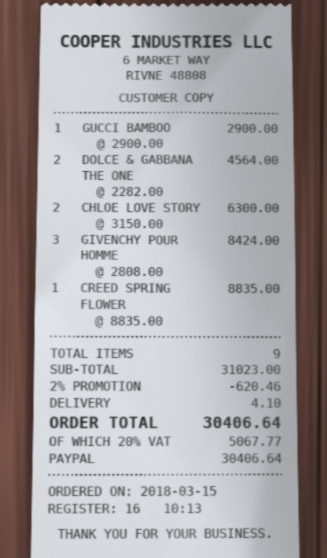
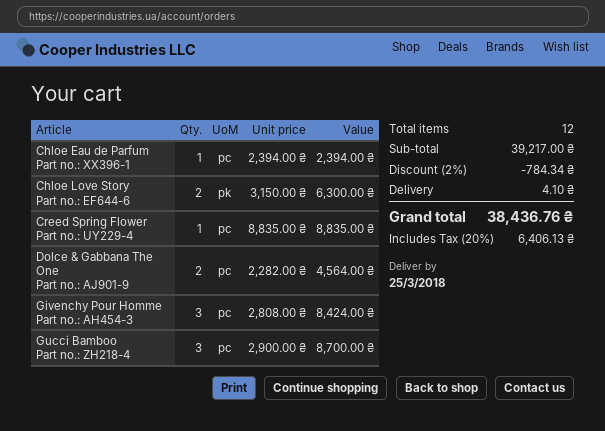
GUCCI BAMBOO: 1 x 2900.00 = 2900.00 -> 3 x 2900.00 = 8700.00
Chloe Eau de Parfum: none -> 1 x 2394.00 = 2394.00
total quantity: 9 -> 12
subtotal: 31023.00 -> 39217.00
discount: 2% = 620.46 -> 2% = 784.34
tax: 20% = 5067.77 -> 20% = 6406.13
total: 30406.64 -> 38436.76

